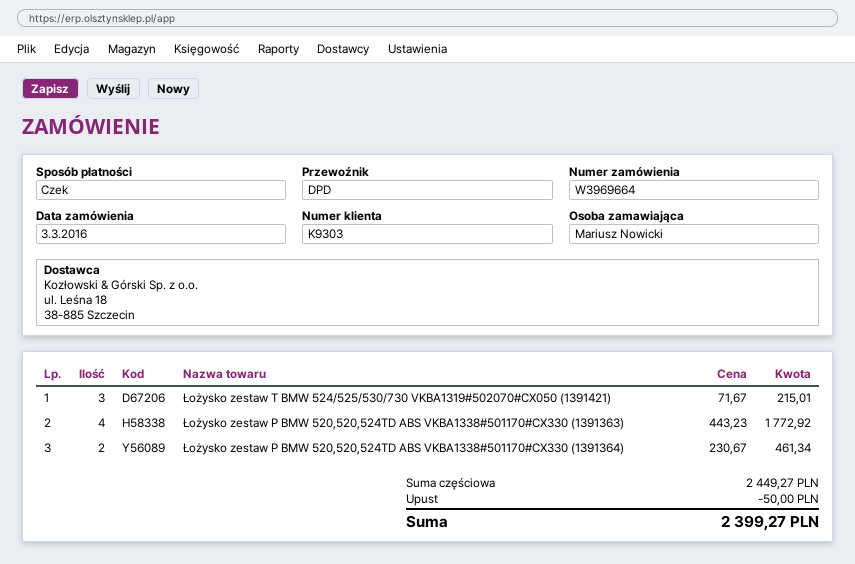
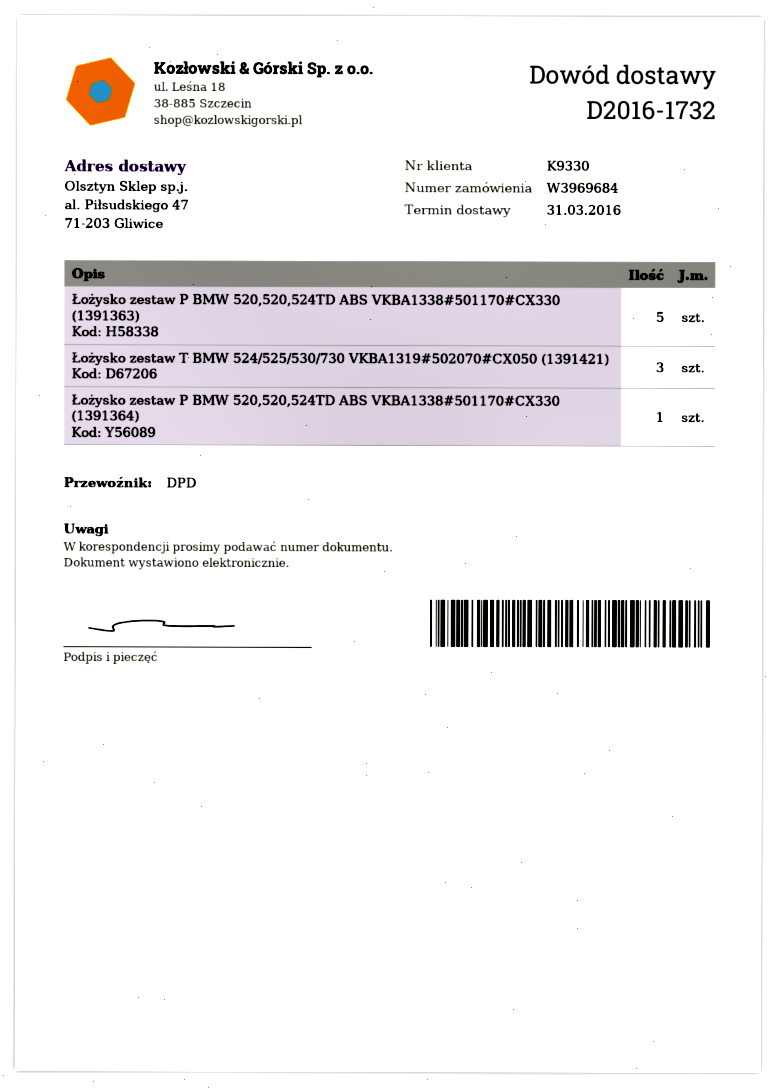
order number: W3969664 -> W3969684
customer number: K9303 -> K9330
Łożysko zestaw P BMW 520,520,524TD ABS VKBA1338#501170#CX330 (1391363): 4 -> 5
Łożysko zestaw P BMW 520,520,524TD ABS VKBA1338#501170#CX330 (1391364): 2 -> 1

